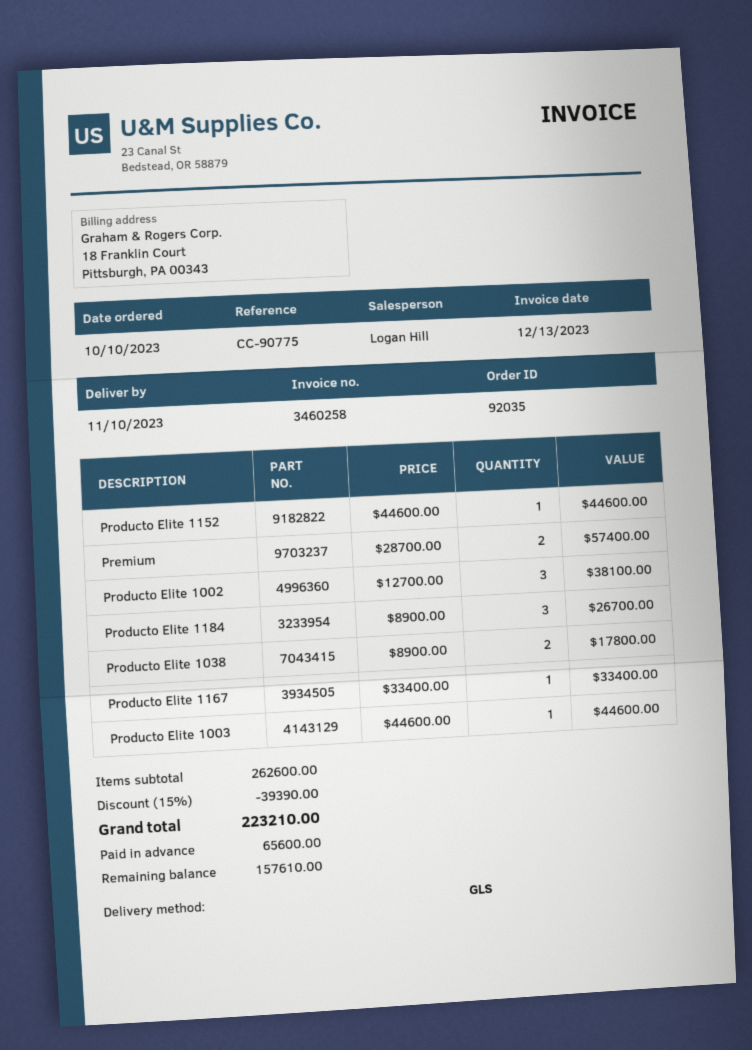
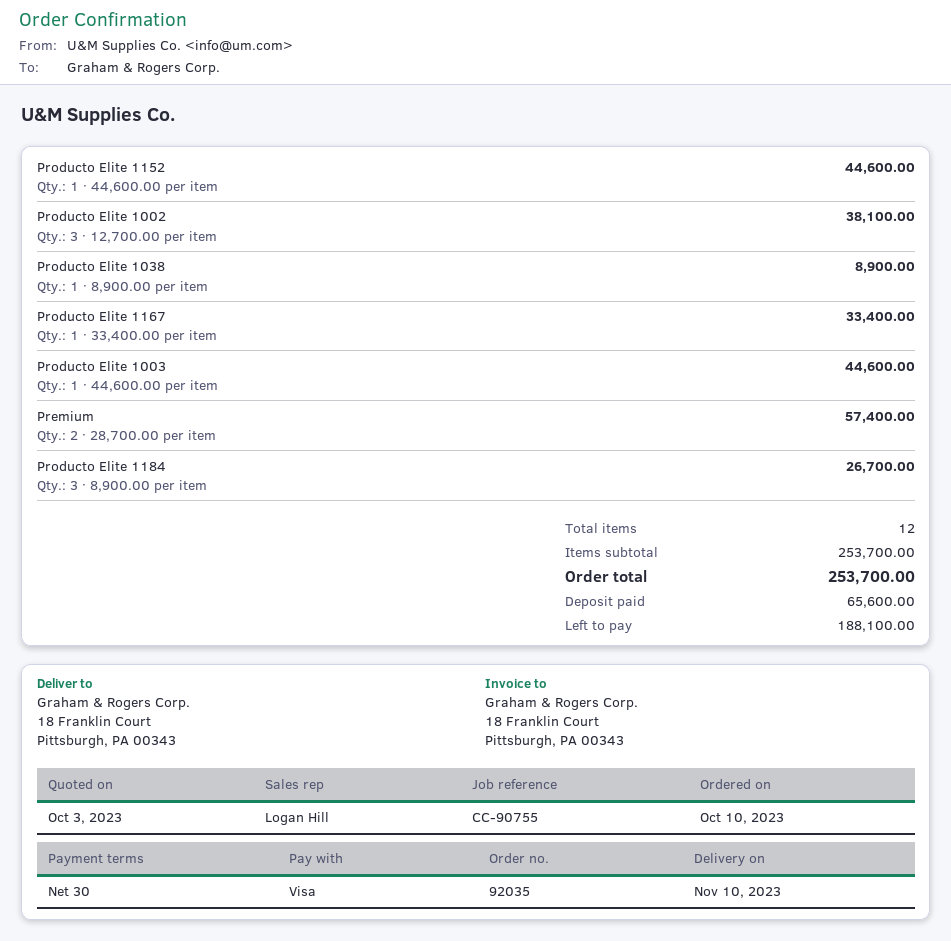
reference: CC-90775 -> CC-90755
Producto Elite 1038: 2 x 8900.00 = 17800.00 -> 1 x 8900.00 = 8900.00
subtotal: 262600.00 -> 253700.00
discount: 15% = 39390.00 -> none
total: 223210.00 -> 253700.00
balance: 157610.00 -> 188100.00

